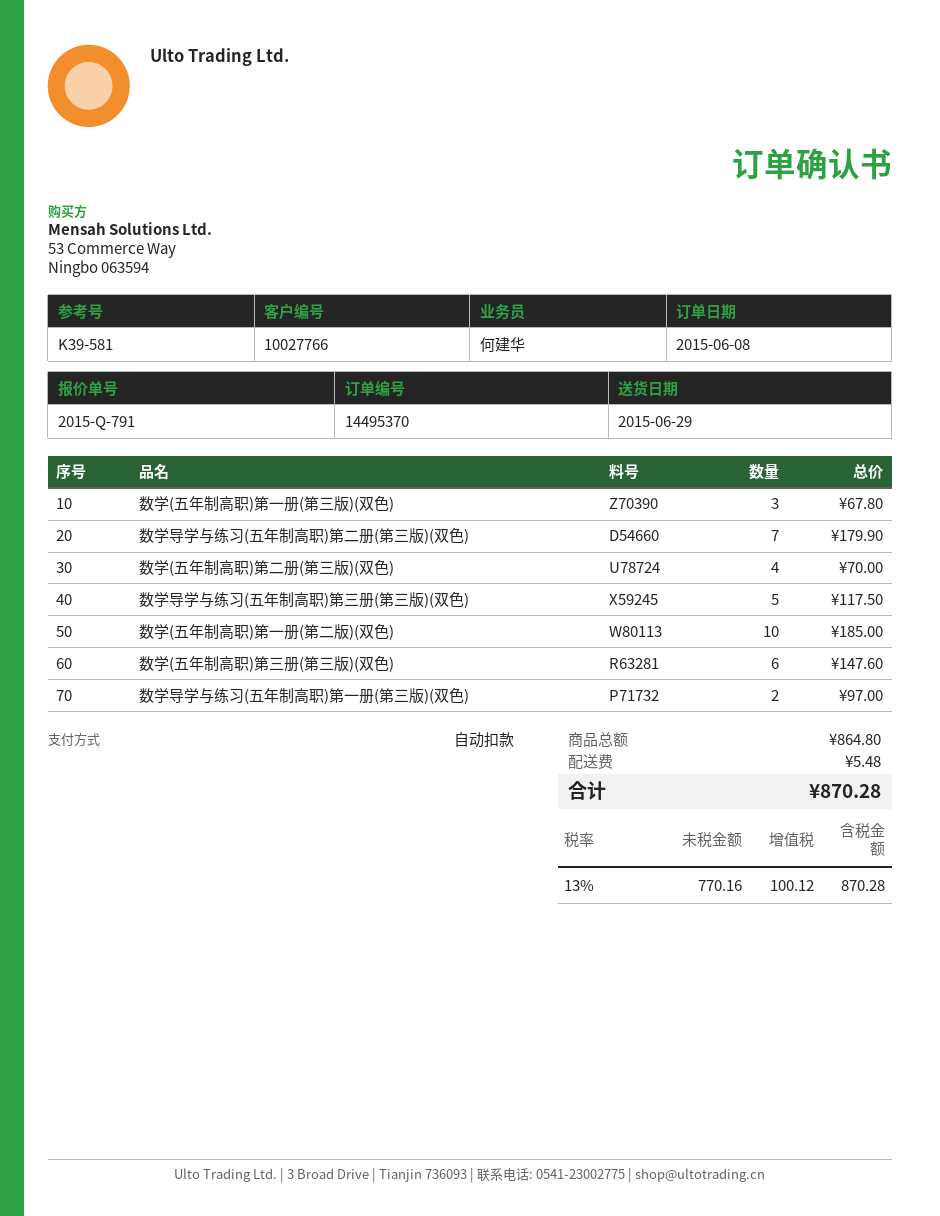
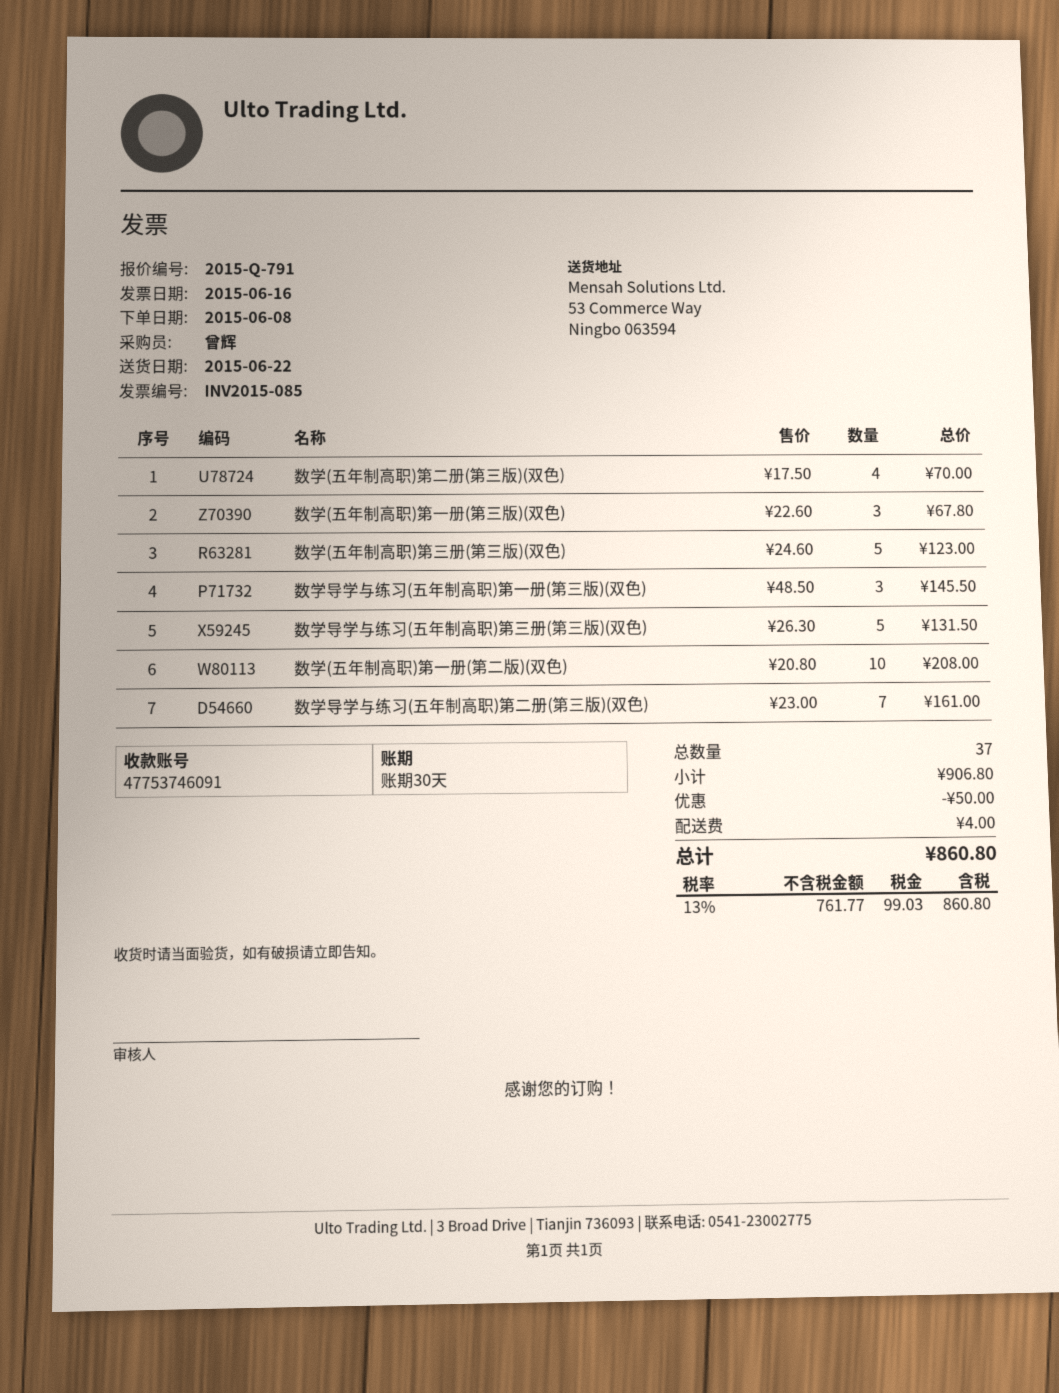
delivery date: 2015-06-29 -> 2015-06-22
数学导学与练习(五年制高职)第二册(第三版)(双色): 7 for 179.90 -> 7 for 161.00
数学导学与练习(五年制高职)第三册(第三版)(双色): 5 for 117.50 -> 5 for 131.50
数学(五年制高职)第一册(第二版)(双色): 10 for 185.00 -> 10 for 208.00
数学(五年制高职)第三册(第三版)(双色): 6 for 147.60 -> 5 for 123.00
数学导学与练习(五年制高职)第一册(第三版)(双色): 2 for 97.00 -> 3 for 145.50
subtotal: 864.80 -> 906.80
discount: none -> 50.00
shipping: 5.48 -> 4.00
net: 770.16 -> 761.77
tax: 13% = 100.12 -> 13% = 99.03
total: 870.28 -> 860.80

